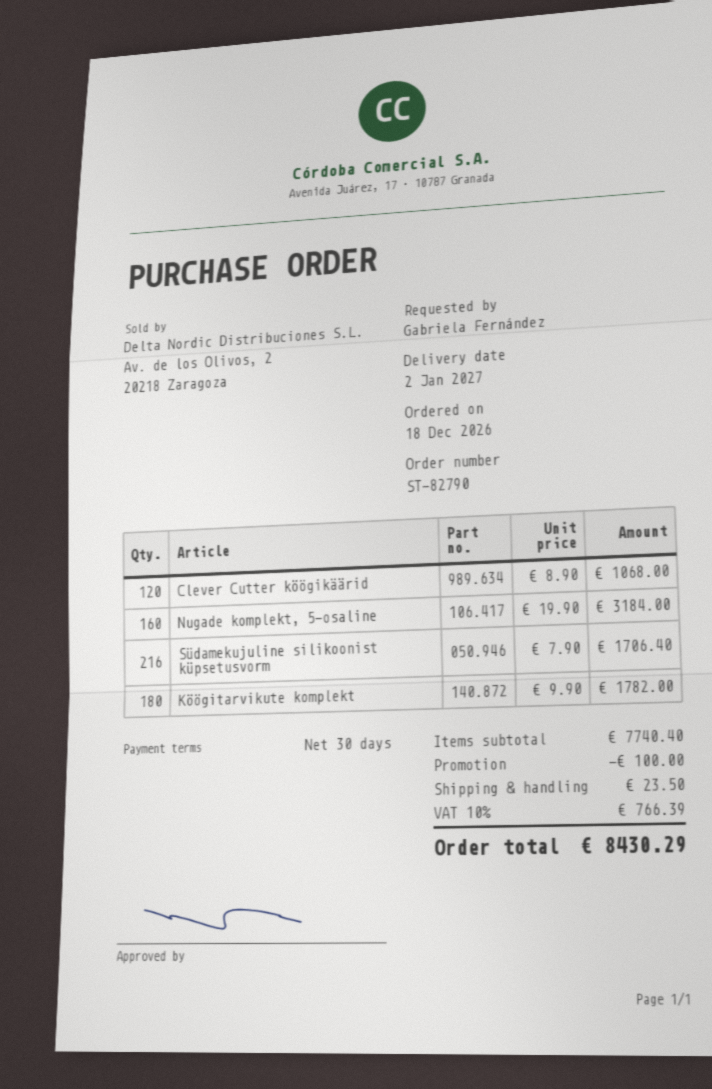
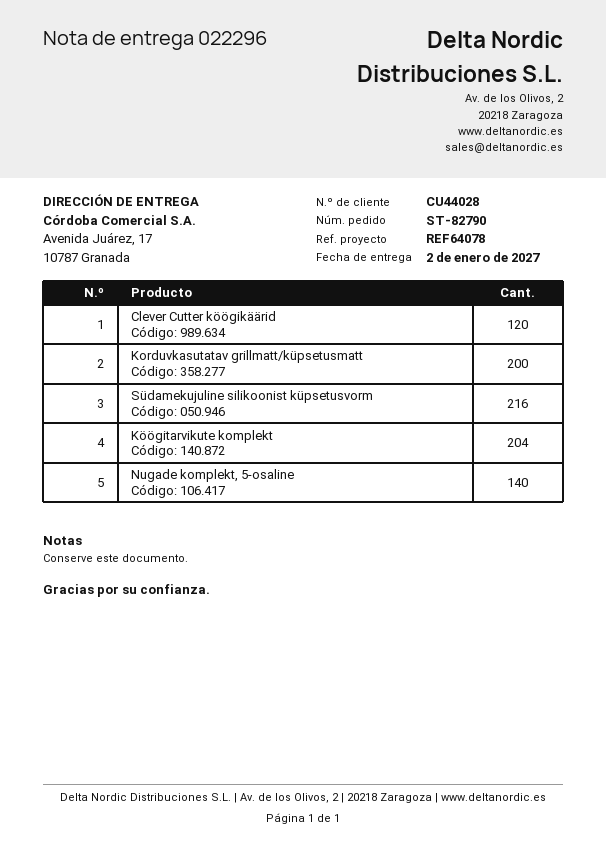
Nugade komplekt, 5-osaline: 160 -> 140
Köögitarvikute komplekt: 180 -> 204
Korduvkasutatav grillmatt/küpsetusmatt: none -> 200

